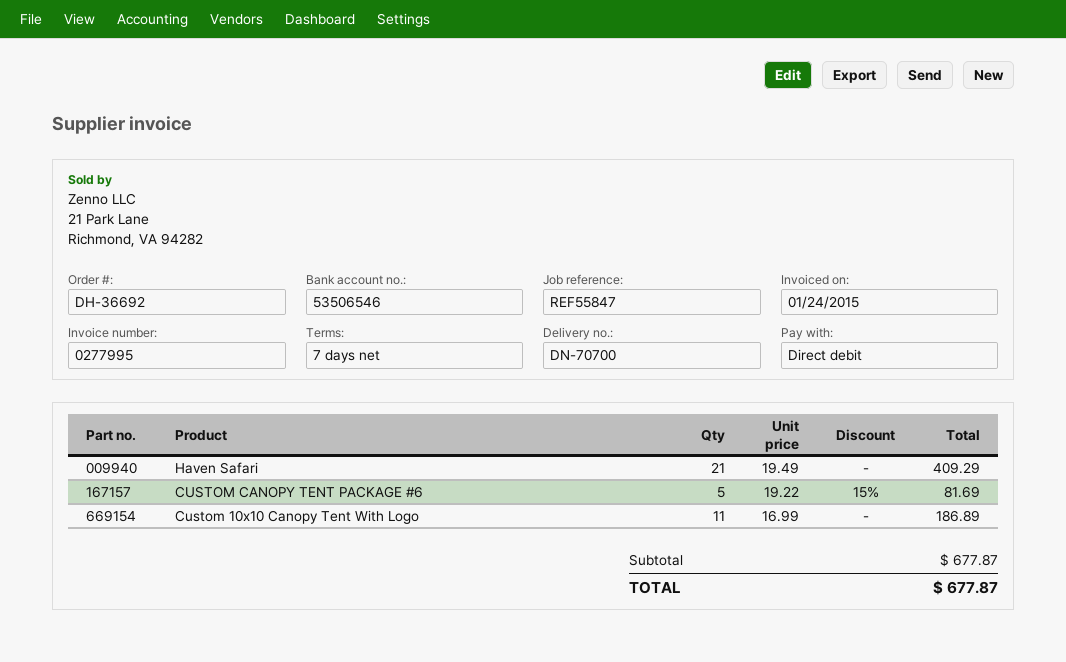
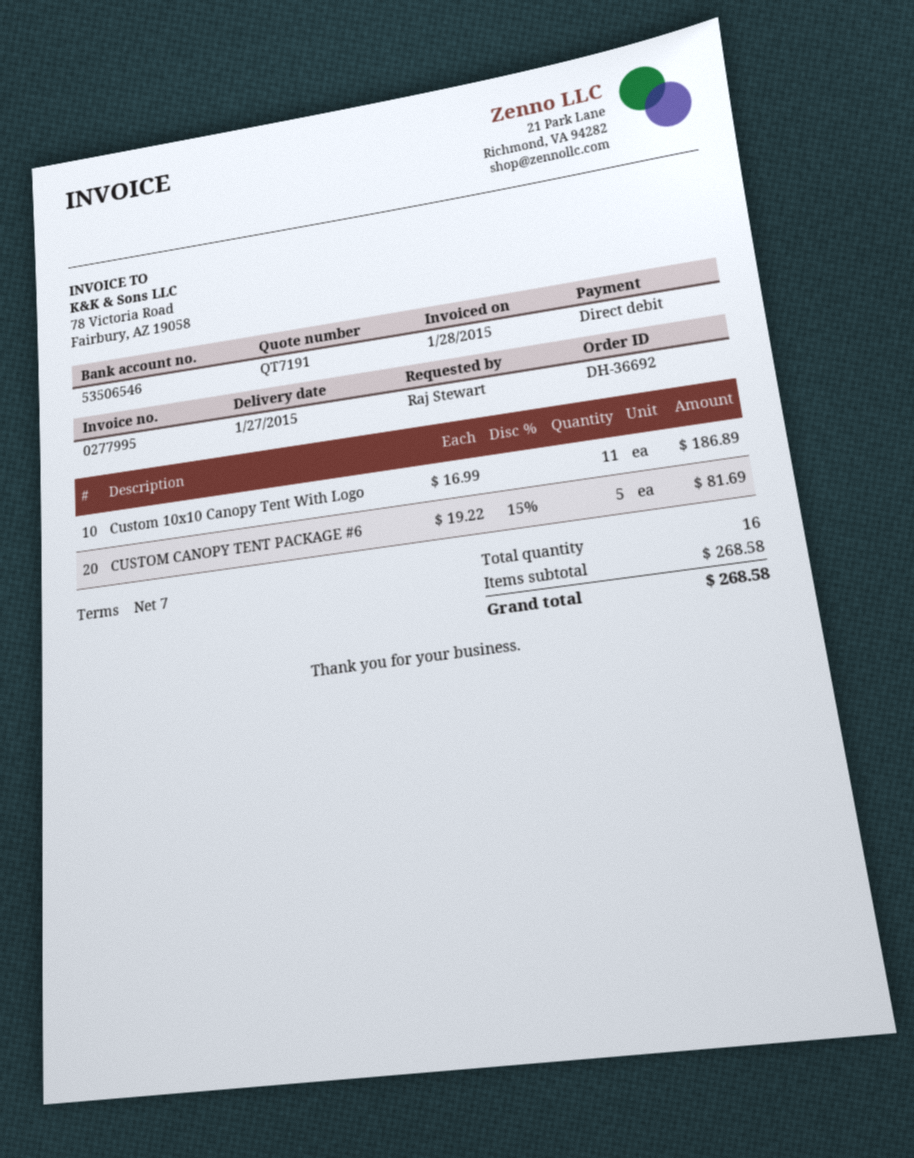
invoice date: 2015-01-24 -> 2015-01-28
Haven Safari: 21 x 19.49 = 409.29 -> none
subtotal: 677.87 -> 268.58
total: 677.87 -> 268.58

